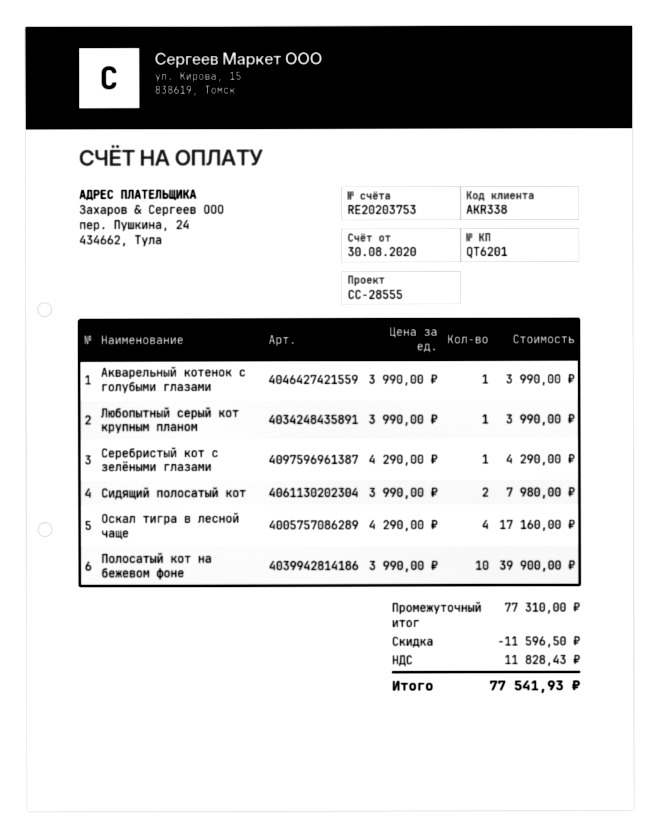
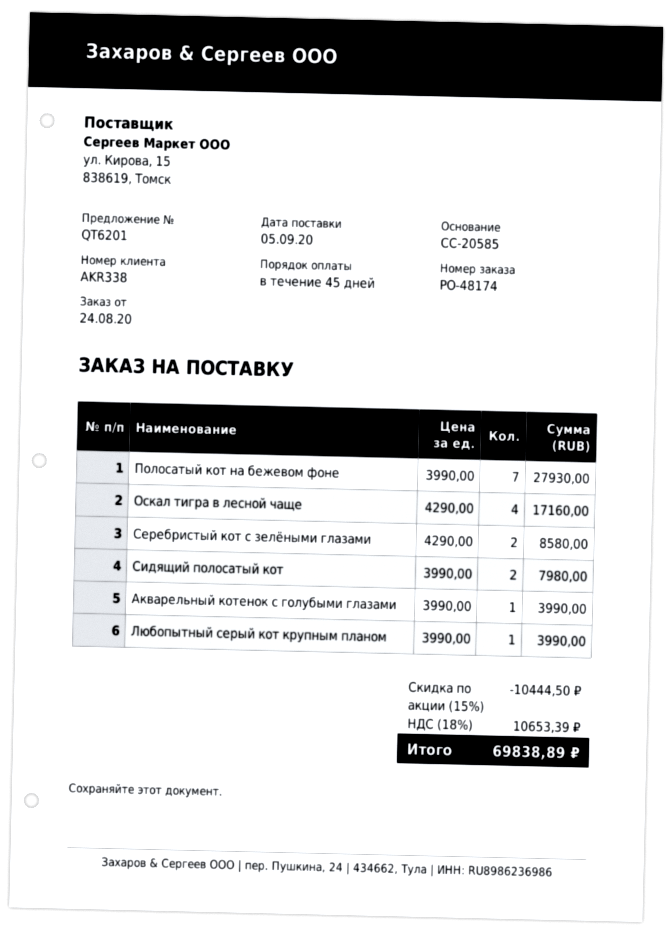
reference: CC-28555 -> CC-20585
Серебристый кот с зелёными глазами: 1 x 4290.00 = 4290.00 -> 2 x 4290.00 = 8580.00
Полосатый кот на бежевом фоне: 10 x 3990.00 = 39900.00 -> 7 x 3990.00 = 27930.00
discount: 11596.50 -> 10444.50
tax: 11828.43 -> 10653.39
total: 77541.93 -> 69838.89

